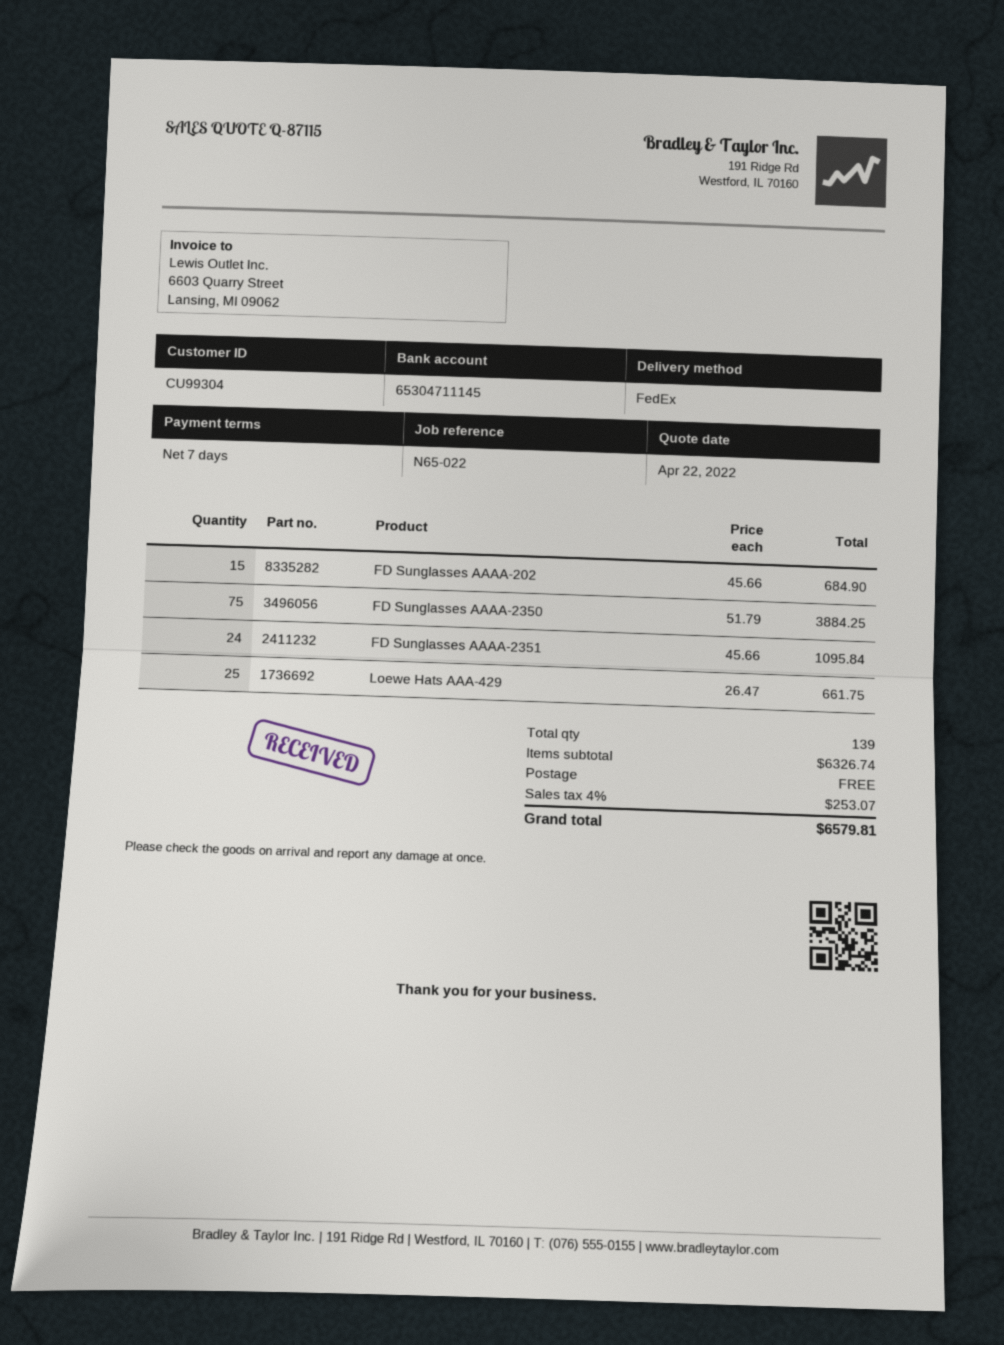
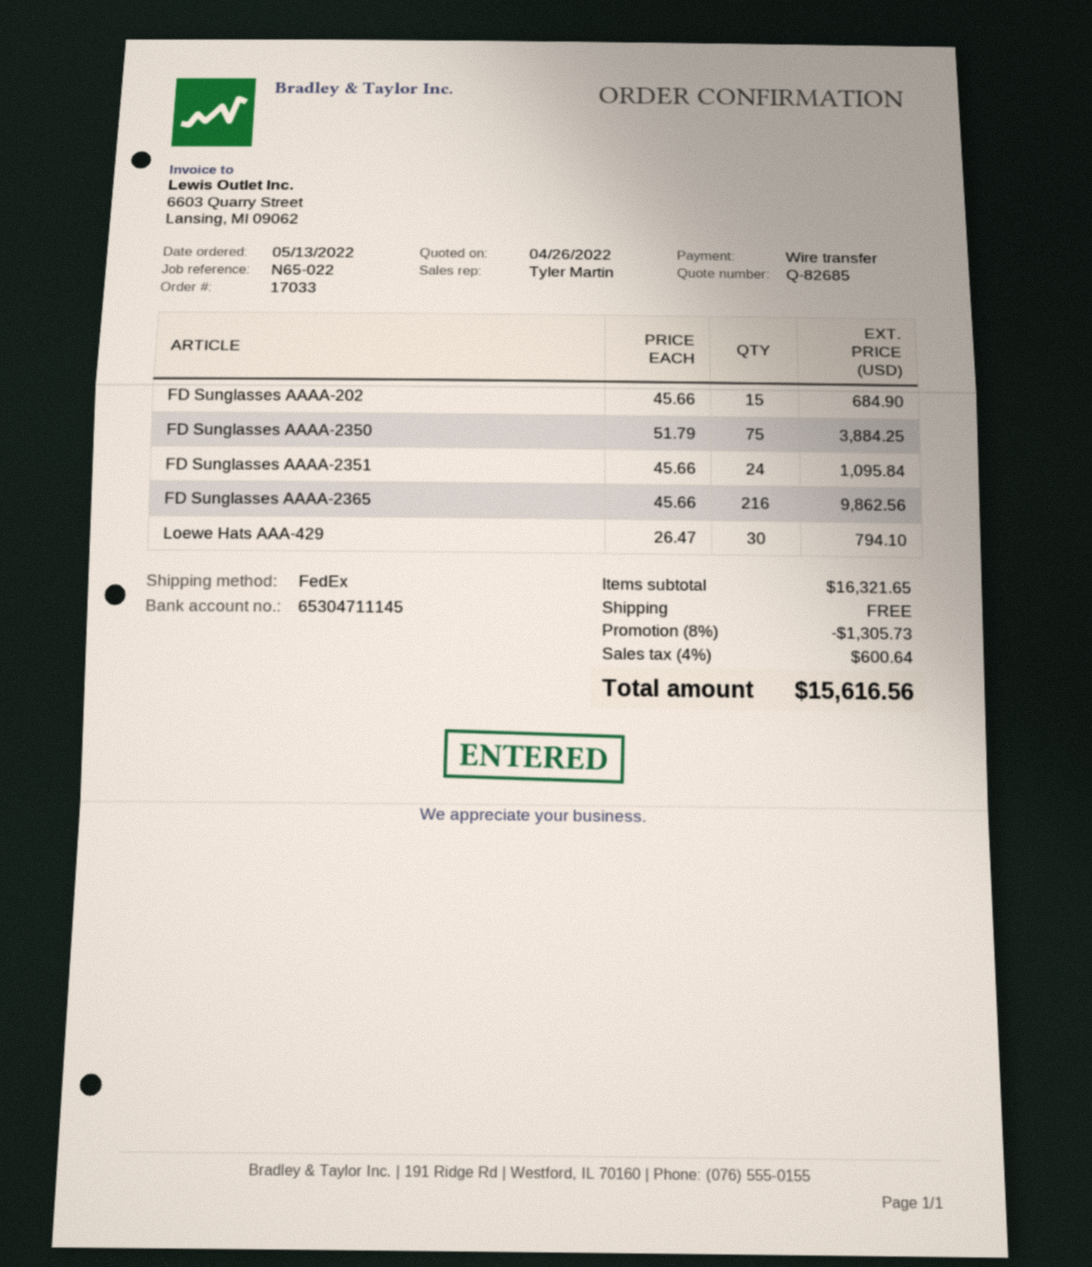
quote number: Q-87115 -> Q-82685
quote date: 2022-04-22 -> 2022-04-26
Loewe Hats AAA-429: 25 x 26.47 = 661.75 -> 30 x 26.47 = 794.10
FD Sunglasses AAAA-2365: none -> 216 x 45.66 = 9862.56
subtotal: 6326.74 -> 16321.65
discount: none -> 8% = 1305.73
tax: 4% = 253.07 -> 4% = 600.64
total: 6579.81 -> 15616.56

